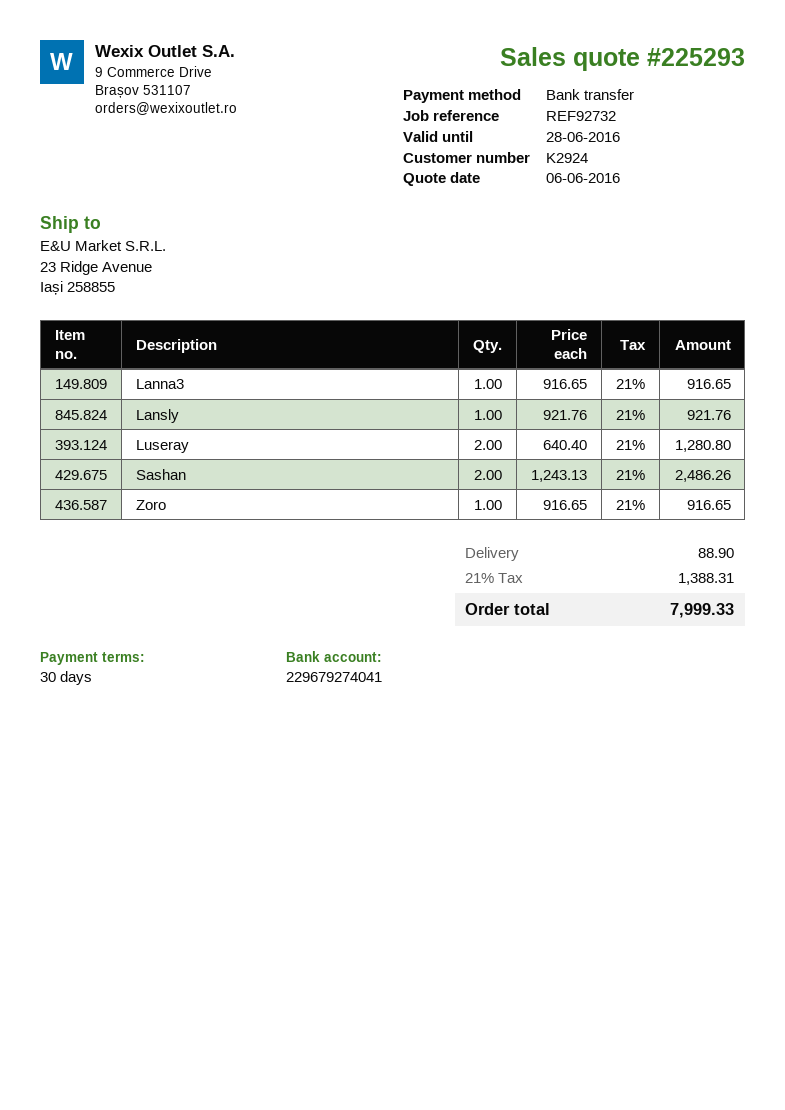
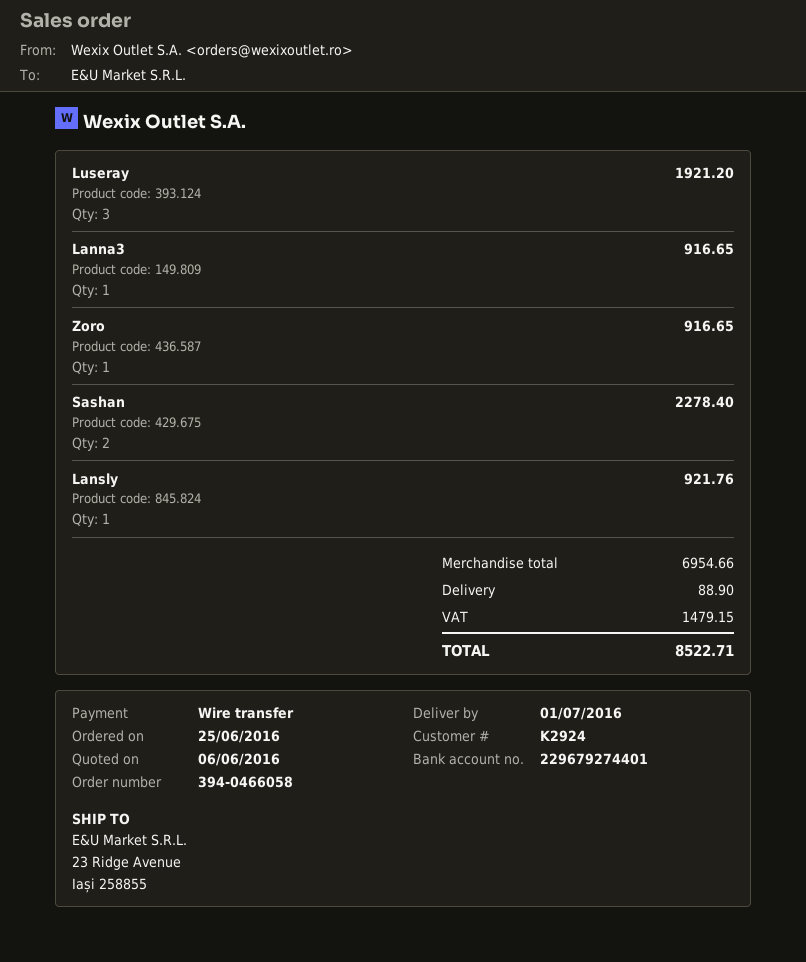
bank account: 229679274041 -> 229679274401
Luseray: 2 for 1280.80 -> 3 for 1921.20
Sashan: 2 for 2486.26 -> 2 for 2278.40
tax: 1388.31 -> 1479.15
total: 7999.33 -> 8522.71

